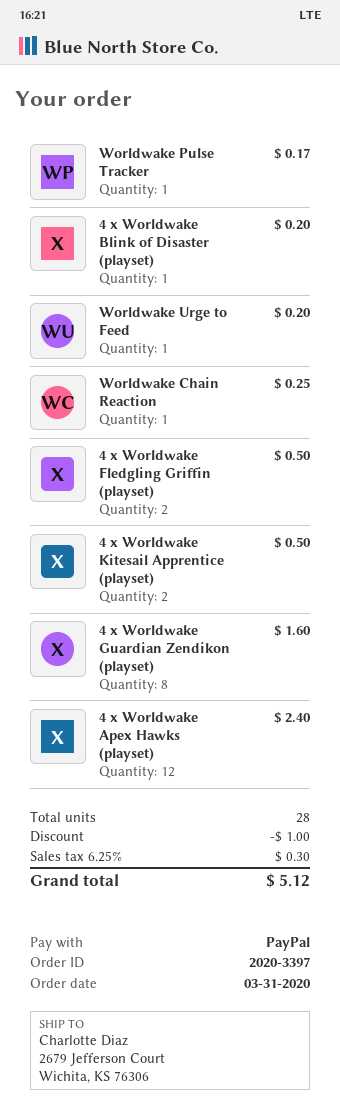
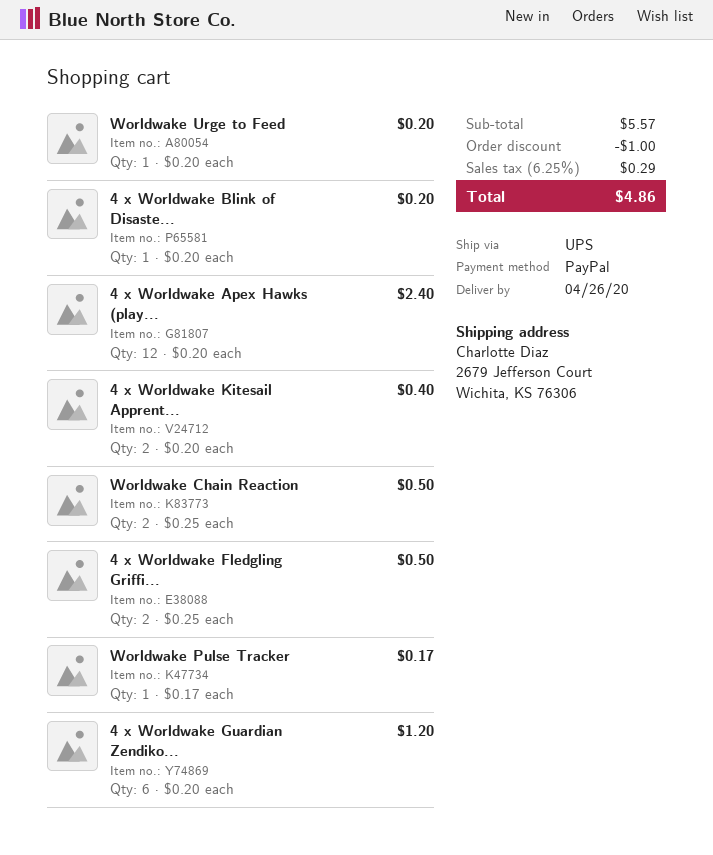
Worldwake Chain Reaction: 1 for 0.25 -> 2 for 0.50
4 x Worldwake Kitesail Apprentice (playset): 2 for 0.50 -> 2 for 0.40
4 x Worldwake Guardian Zendikon (playset): 8 for 1.60 -> 6 for 1.20
tax: 6.25% = 0.30 -> 6.25% = 0.29
total: 5.12 -> 4.86

